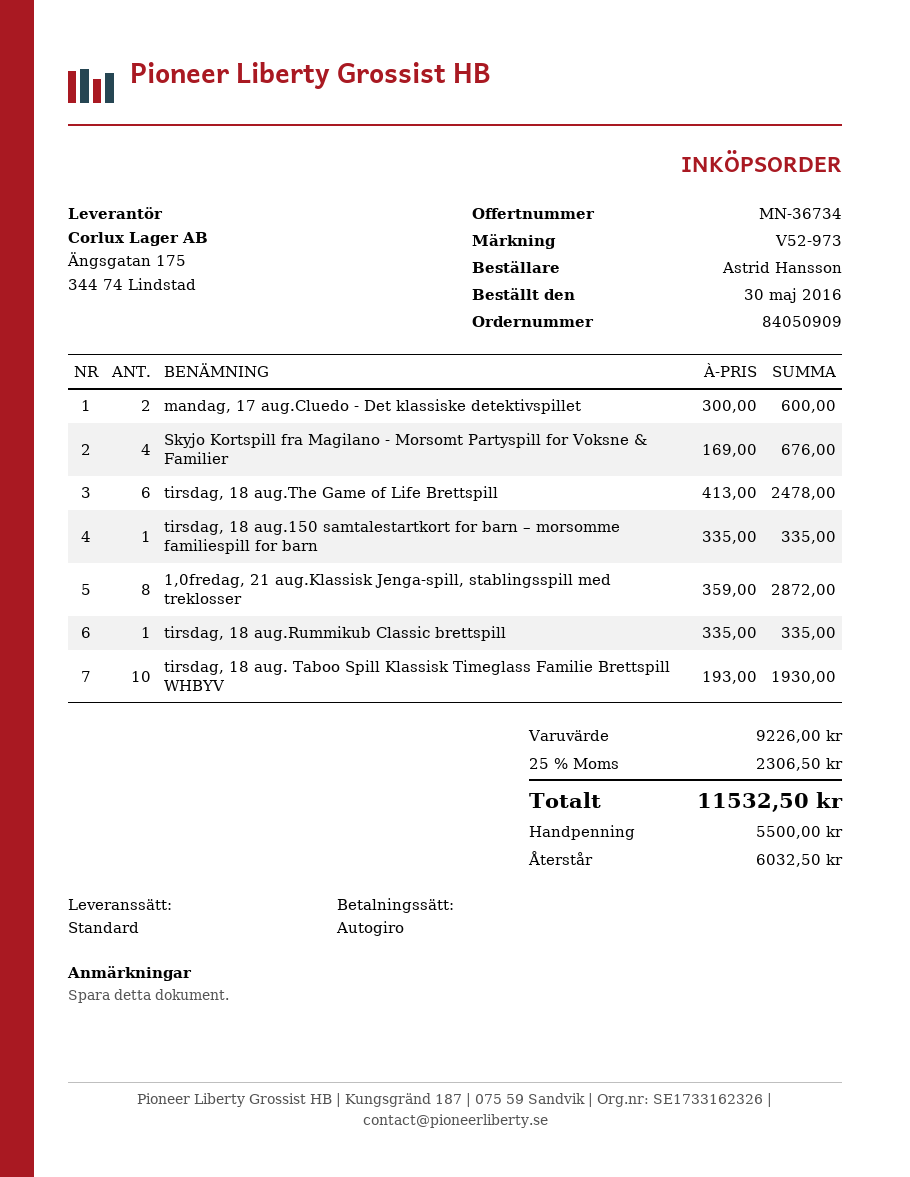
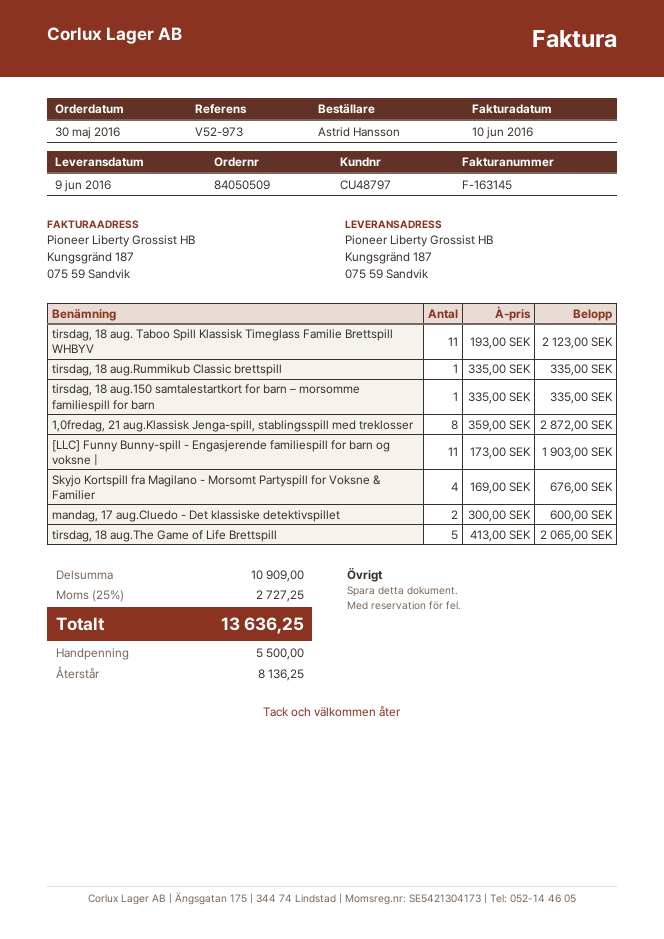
order number: 84050909 -> 84050509
tirsdag, 18 aug.The Game of Life Brettspill: 6 x 413.00 = 2478.00 -> 5 x 413.00 = 2065.00
tirsdag, 18 aug. Taboo Spill Klassisk Timeglass Familie Brettspill WHBYV: 10 x 193.00 = 1930.00 -> 11 x 193.00 = 2123.00
[LLC] Funny Bunny-spill - Engasjerende familiespill for barn og voksne |: none -> 11 x 173.00 = 1903.00
subtotal: 9226.00 -> 10909.00
tax: 25% = 2306.50 -> 25% = 2727.25
total: 11532.50 -> 13636.25
balance: 6032.50 -> 8136.25

